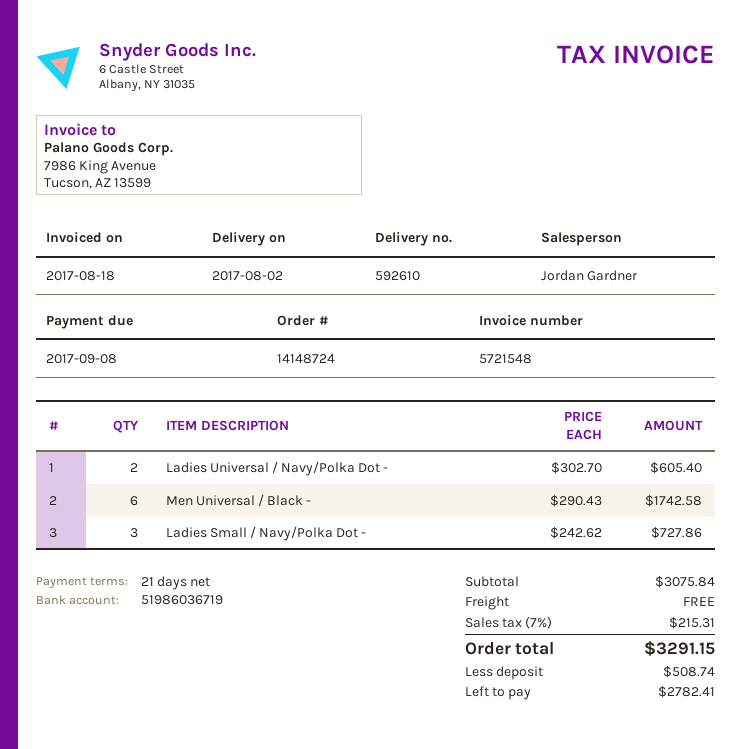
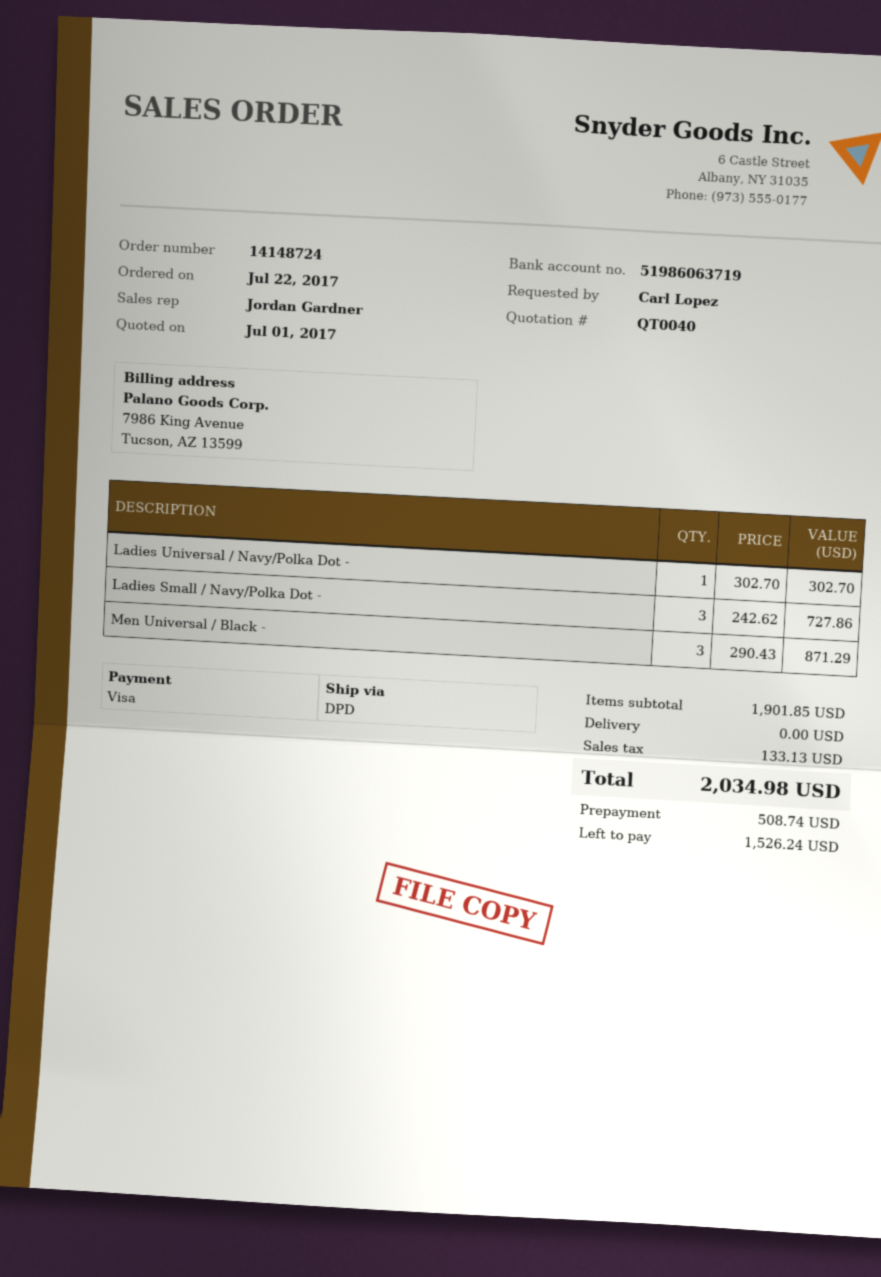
bank account: 51986036719 -> 51986063719
Ladies Universal / Navy/Polka Dot -: 2 x 302.70 = 605.40 -> 1 x 302.70 = 302.70
Men Universal / Black -: 6 x 290.43 = 1742.58 -> 3 x 290.43 = 871.29
subtotal: 3075.84 -> 1901.85
tax: 215.31 -> 133.13
total: 3291.15 -> 2034.98
balance: 2782.41 -> 1526.24

